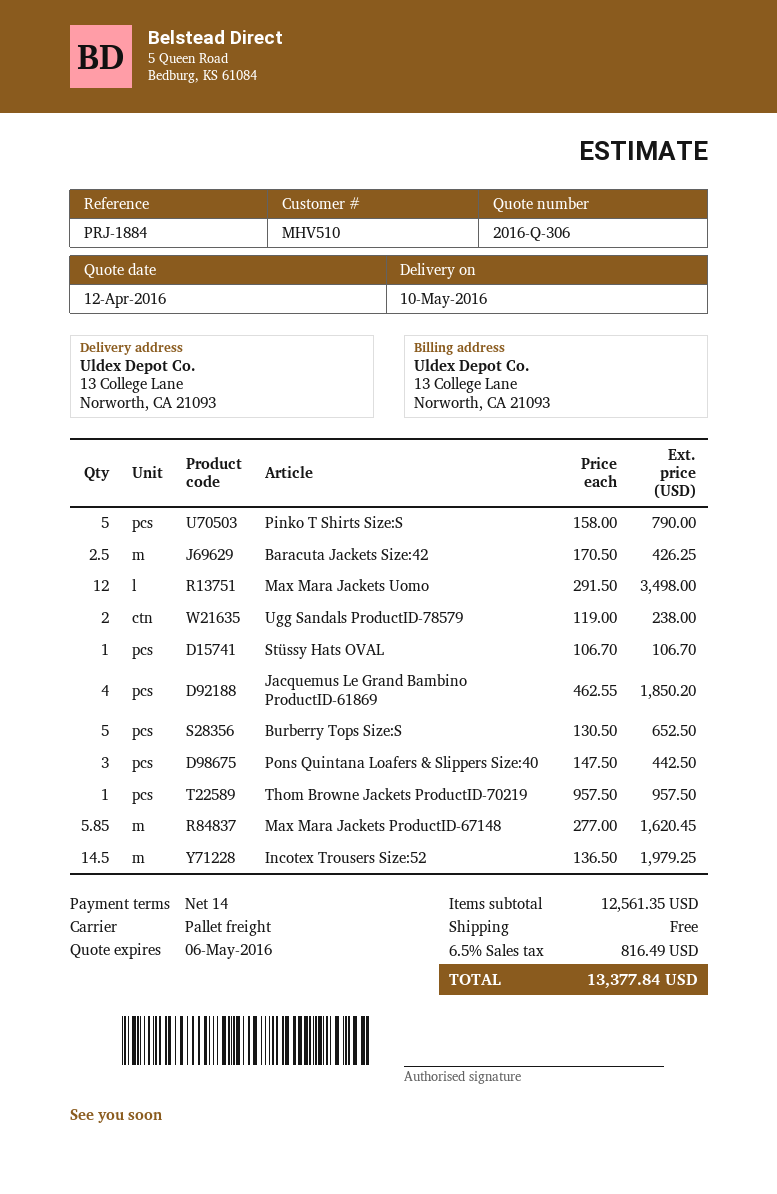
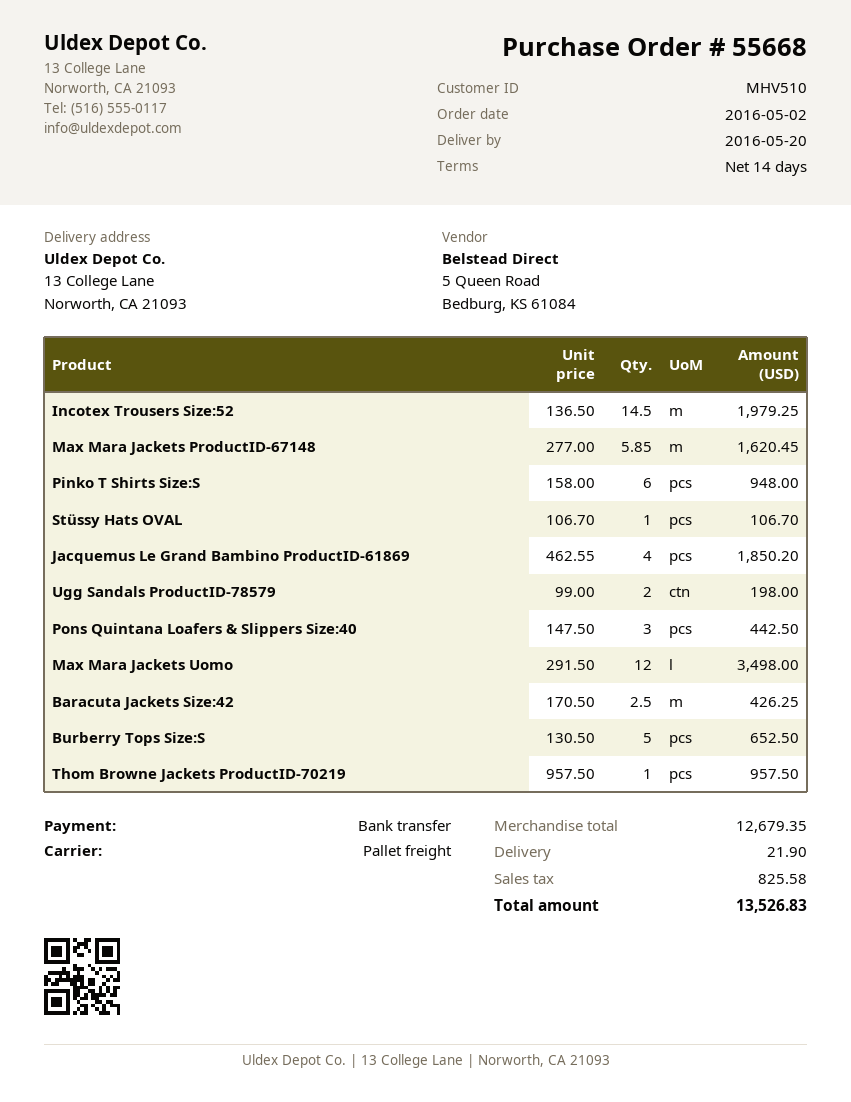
delivery date: 2016-05-10 -> 2016-05-20
Pinko T Shirts Size:S: 5 x 158.00 = 790.00 -> 6 x 158.00 = 948.00
Ugg Sandals ProductID-78579: 2 x 119.00 = 238.00 -> 2 x 99.00 = 198.00
subtotal: 12561.35 -> 12679.35
shipping: 0.00 -> 21.90
tax: 816.49 -> 825.58
total: 13377.84 -> 13526.83

